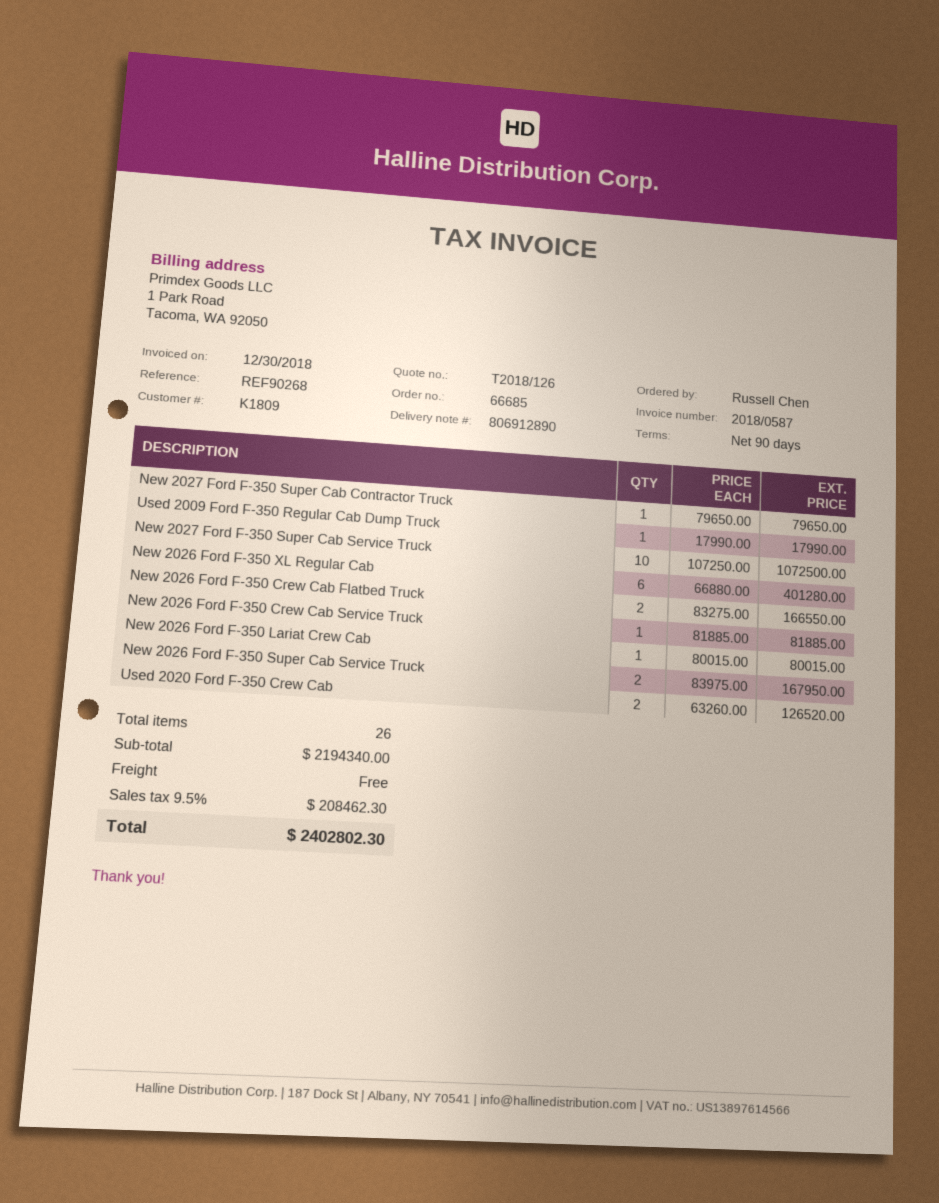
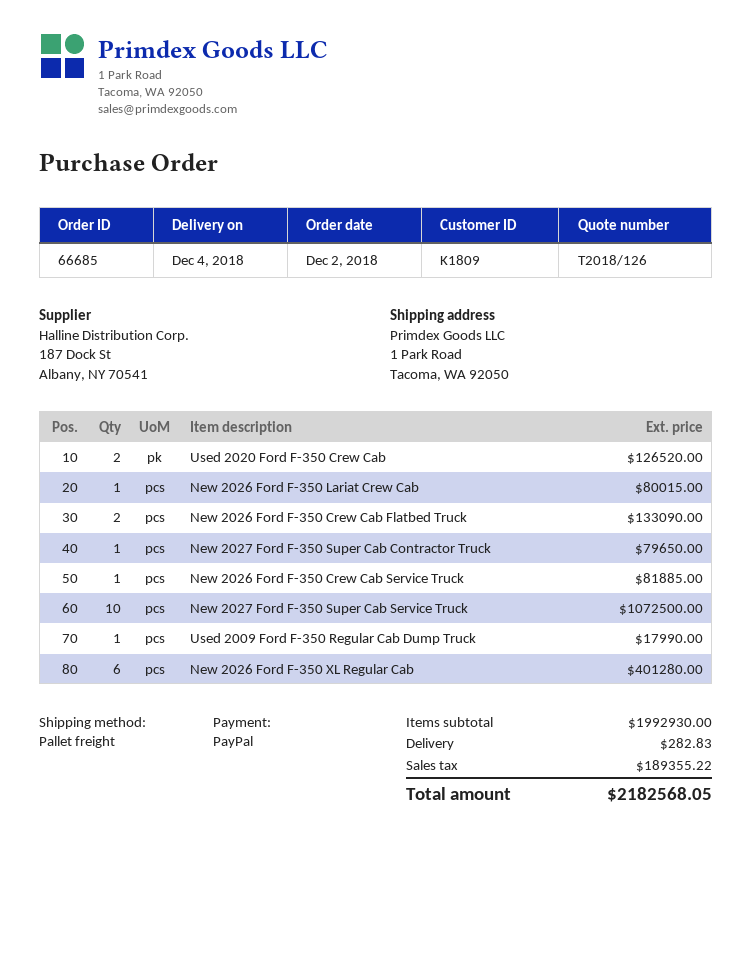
New 2026 Ford F-350 Crew Cab Flatbed Truck: 2 for 166550.00 -> 2 for 133090.00
New 2026 Ford F-350 Super Cab Service Truck: 2 for 167950.00 -> none
subtotal: 2194340.00 -> 1992930.00
shipping: 0.00 -> 282.83
tax: 208462.30 -> 189355.22
total: 2402802.30 -> 2182568.05

